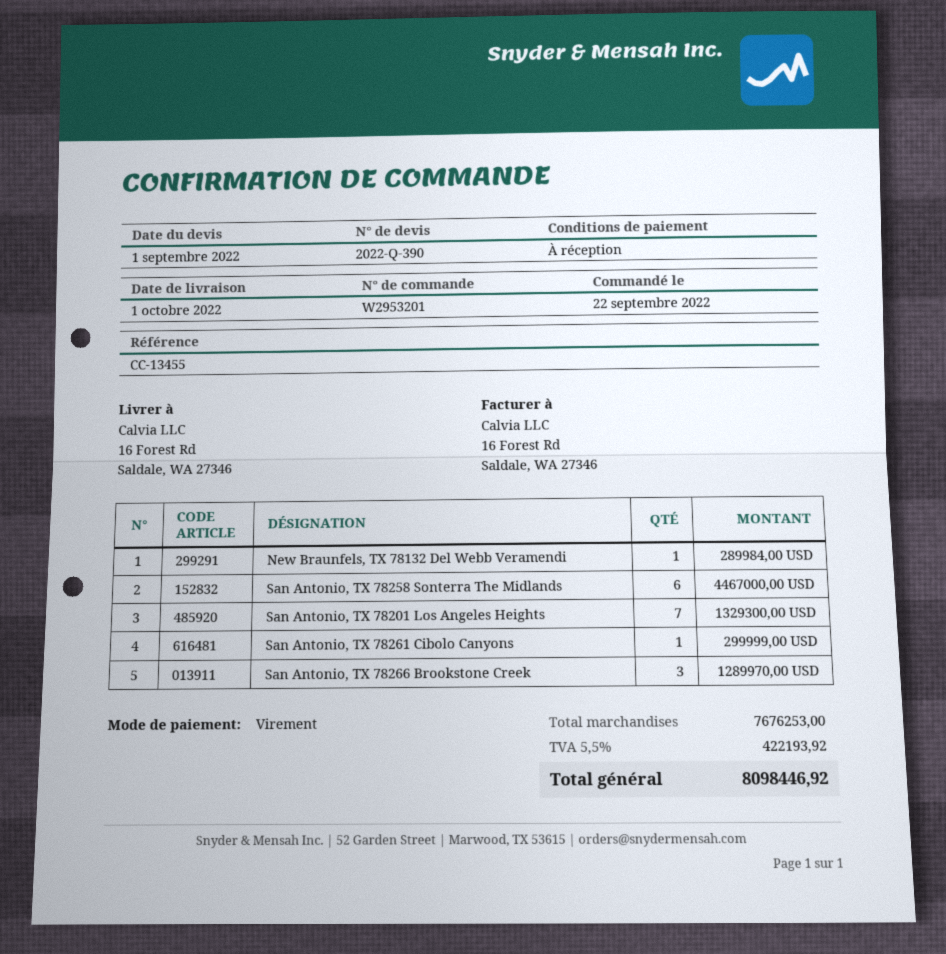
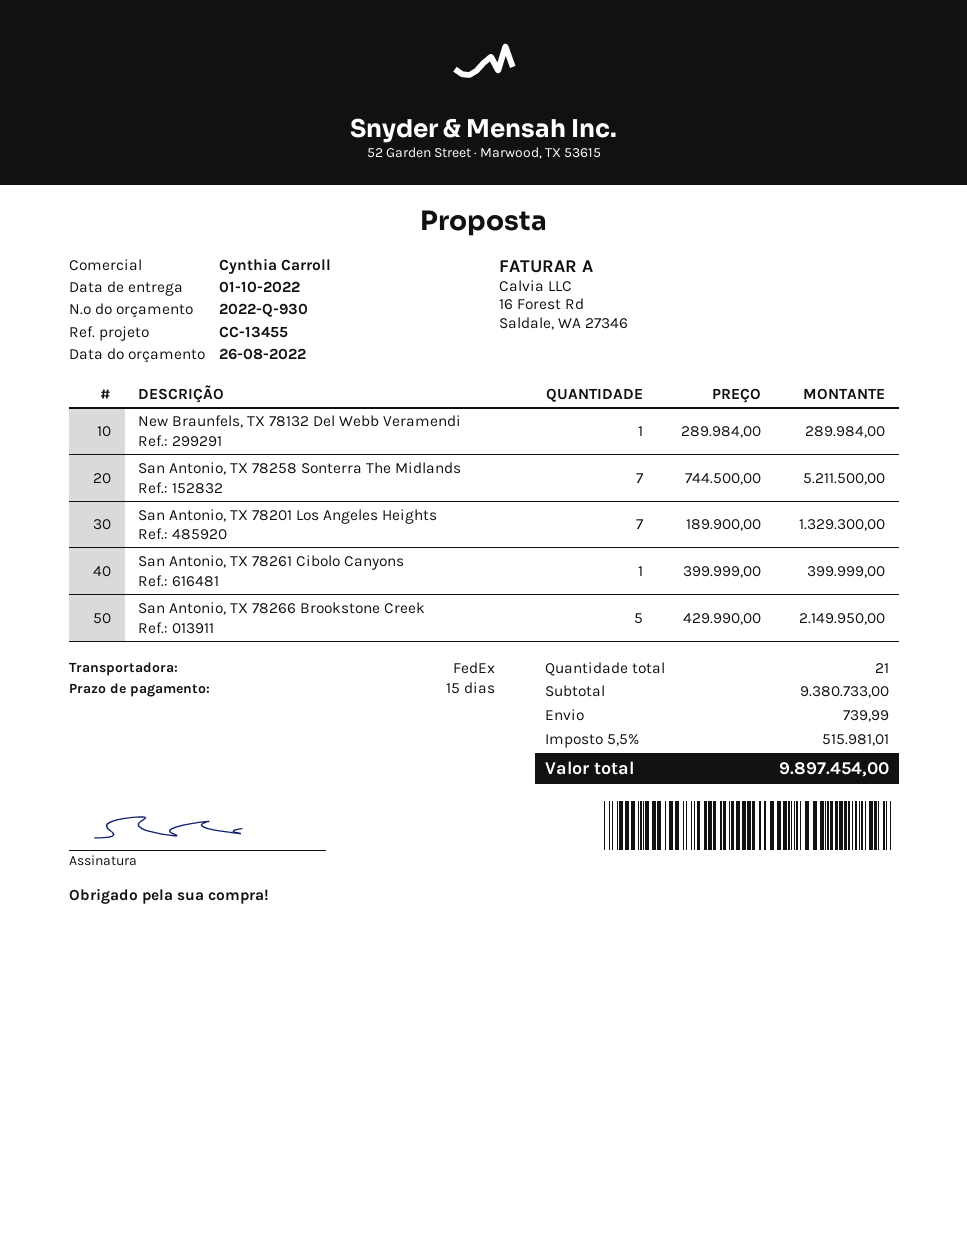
quote number: 2022-Q-390 -> 2022-Q-930
quote date: 2022-09-01 -> 2022-08-26
payment terms: on receipt -> 15 days
San Antonio, TX 78258 Sonterra The Midlands: 6 for 4467000.00 -> 7 for 5211500.00
San Antonio, TX 78261 Cibolo Canyons: 1 for 299999.00 -> 1 for 399999.00
San Antonio, TX 78266 Brookstone Creek: 3 for 1289970.00 -> 5 for 2149950.00
subtotal: 7676253.00 -> 9380733.00
shipping: none -> 739.99
tax: 5.5% = 422193.92 -> 5.5% = 515981.01
total: 8098446.92 -> 9897454.00

